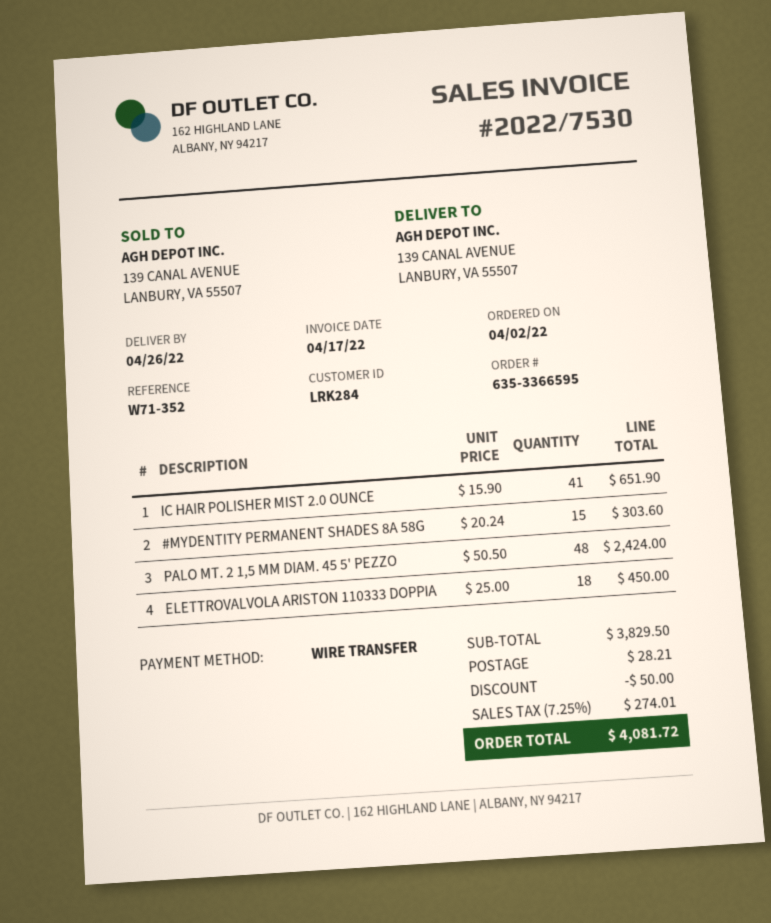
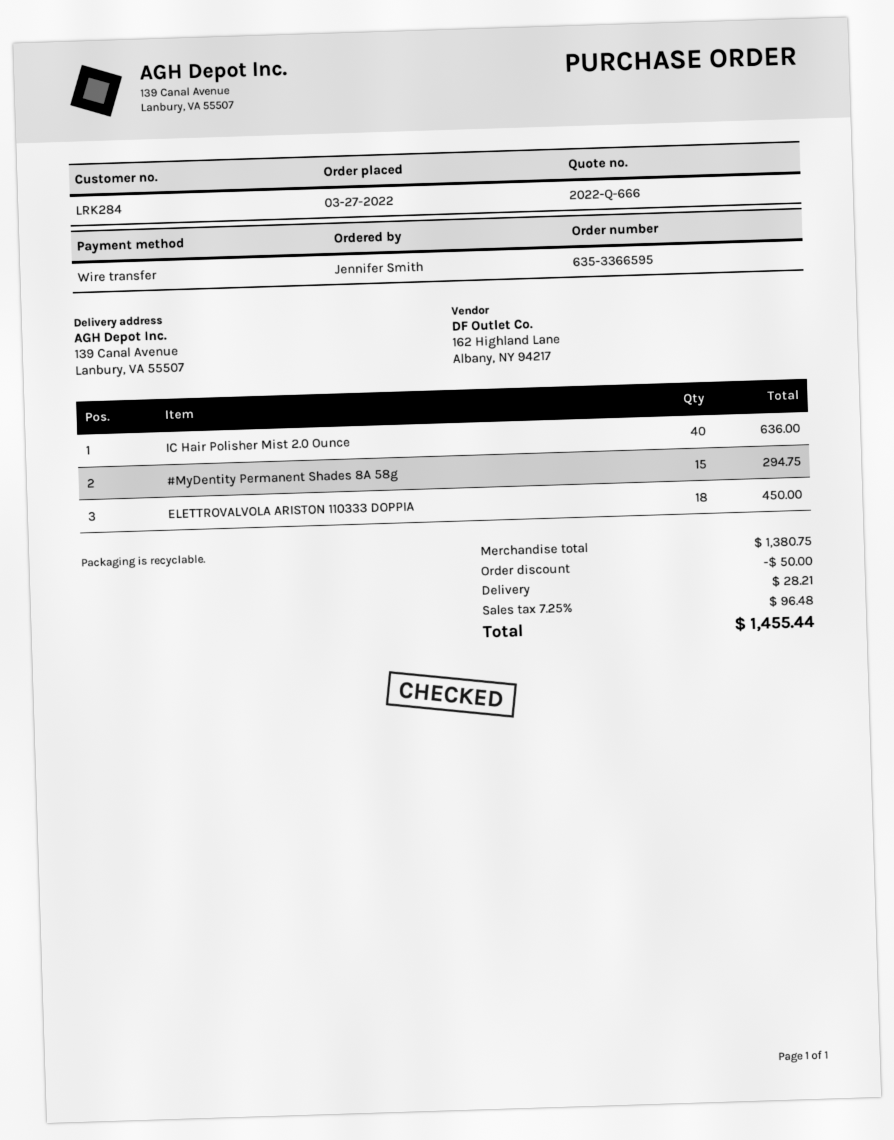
order date: 2022-04-02 -> 2022-03-27
IC HAIR POLISHER MIST 2.0 OUNCE: 41 for 651.90 -> 40 for 636.00
#MYDENTITY PERMANENT SHADES 8A 58G: 15 for 303.60 -> 15 for 294.75
PALO MT. 2 1,5 MM DIAM. 45 5' PEZZO: 48 for 2424.00 -> none
subtotal: 3829.50 -> 1380.75
tax: 7.25% = 274.01 -> 7.25% = 96.48
total: 4081.72 -> 1455.44

